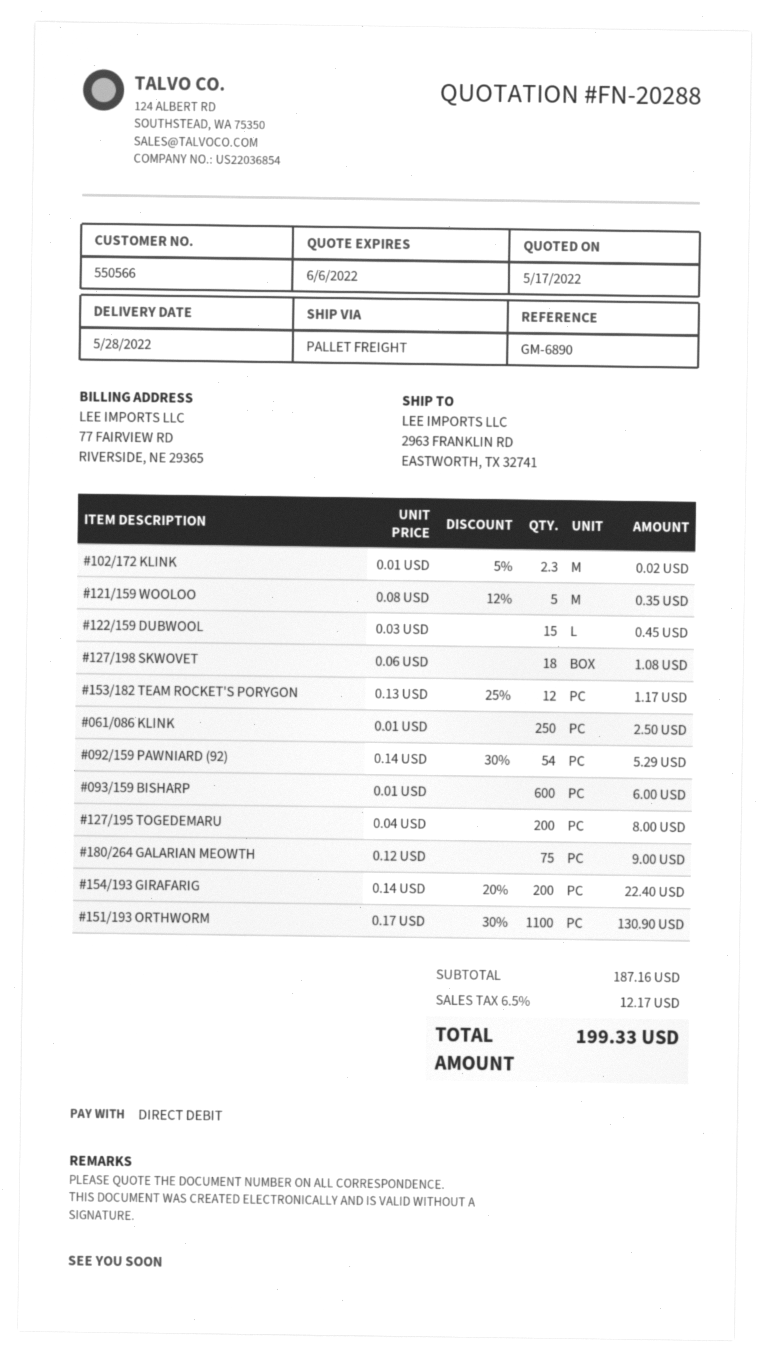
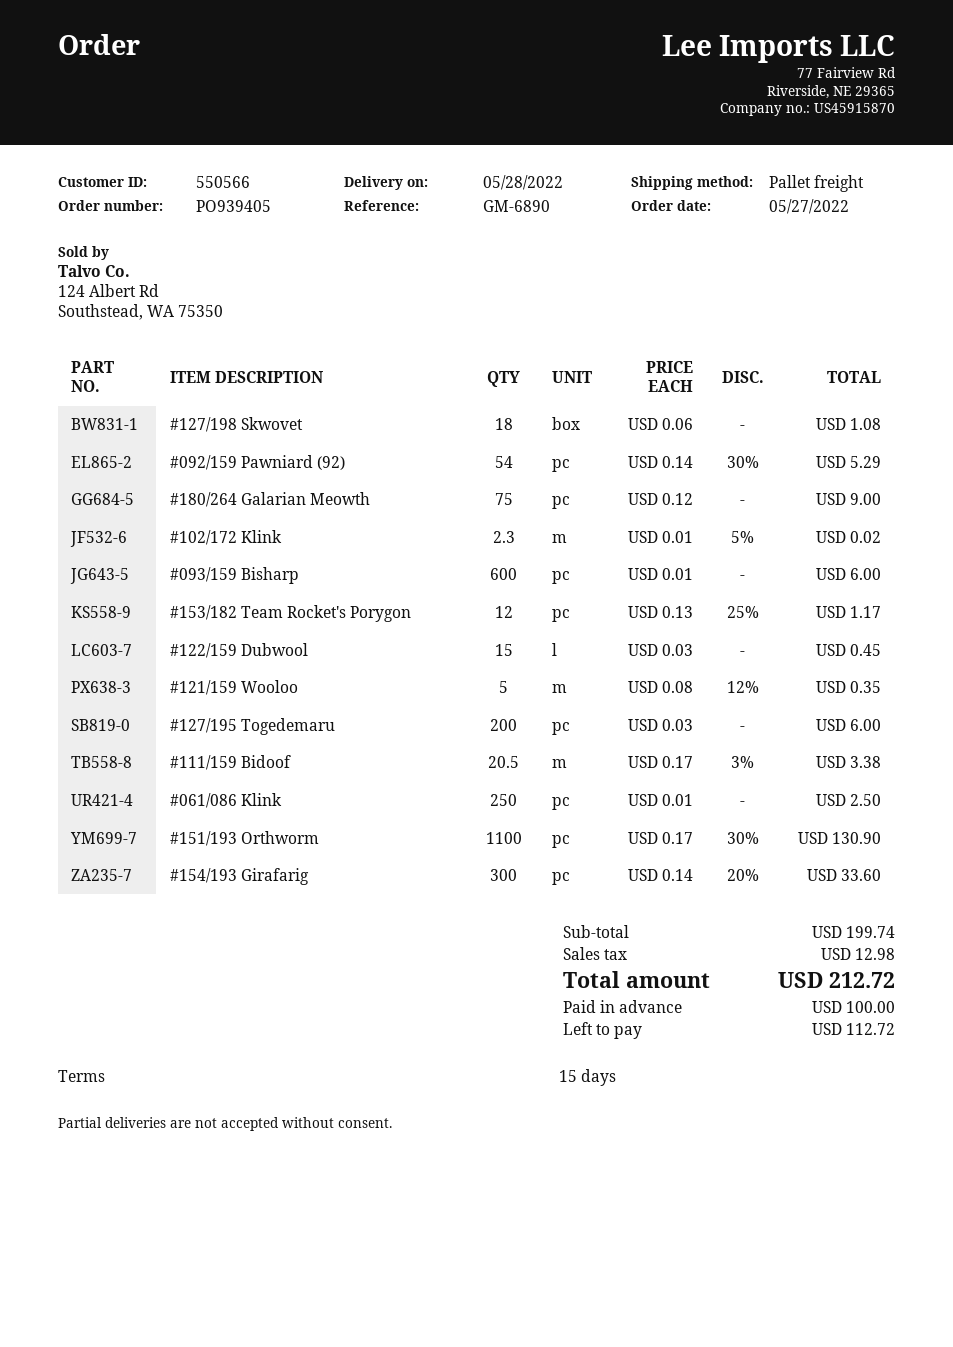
#127/195 TOGEDEMARU: 200 x 0.04 = 8.00 -> 200 x 0.03 = 6.00
#154/193 GIRAFARIG: 200 x 0.14 - 20% = 22.40 -> 300 x 0.14 - 20% = 33.60
#111/159 Bidoof: none -> 20.5 x 0.17 - 3% = 3.38
subtotal: 187.16 -> 199.74
tax: 12.17 -> 12.98
total: 199.33 -> 212.72

